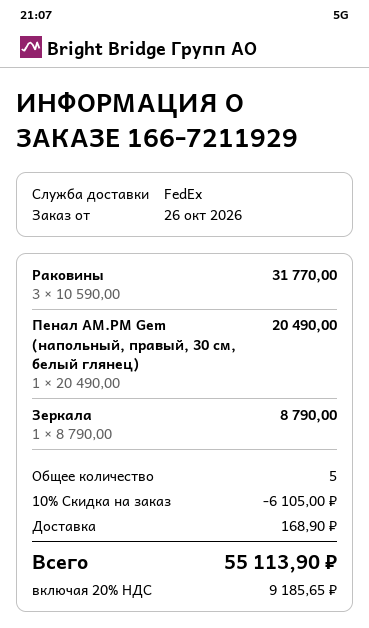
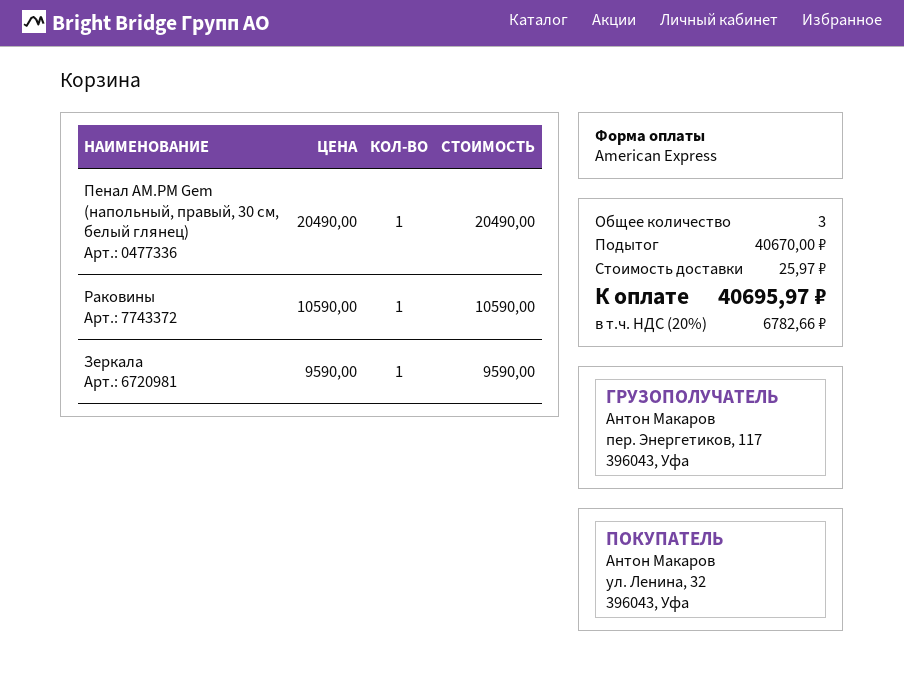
Раковины: 3 x 10590.00 = 31770.00 -> 1 x 10590.00 = 10590.00
Зеркала: 1 x 8790.00 = 8790.00 -> 1 x 9590.00 = 9590.00
total quantity: 5 -> 3
discount: 10% = 6105.00 -> none
shipping: 168.90 -> 25.97
tax: 20% = 9185.65 -> 20% = 6782.66
total: 55113.90 -> 40695.97

